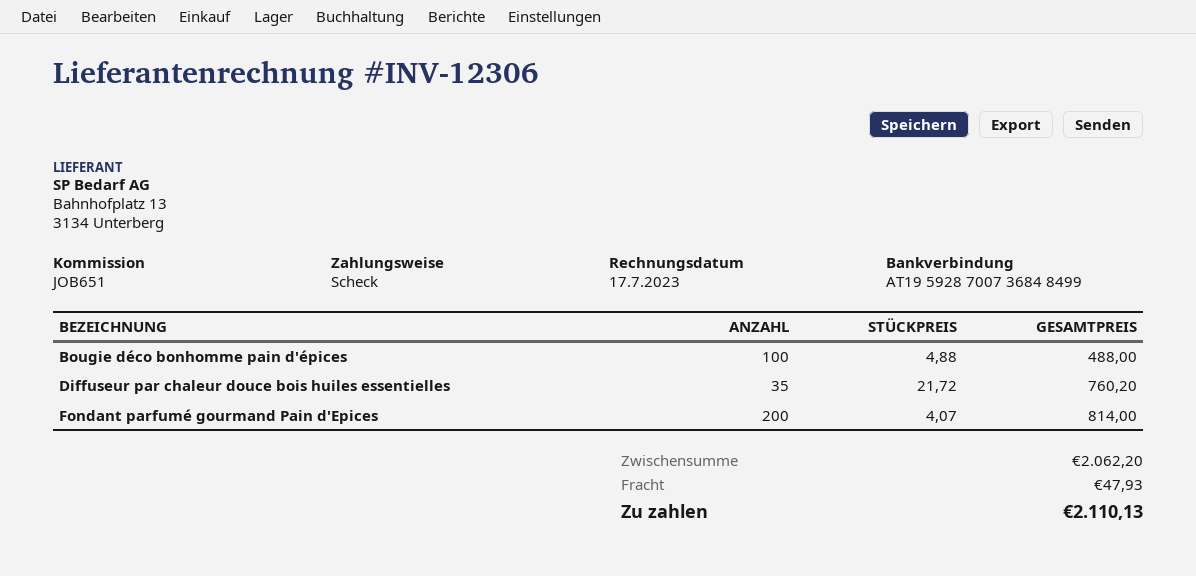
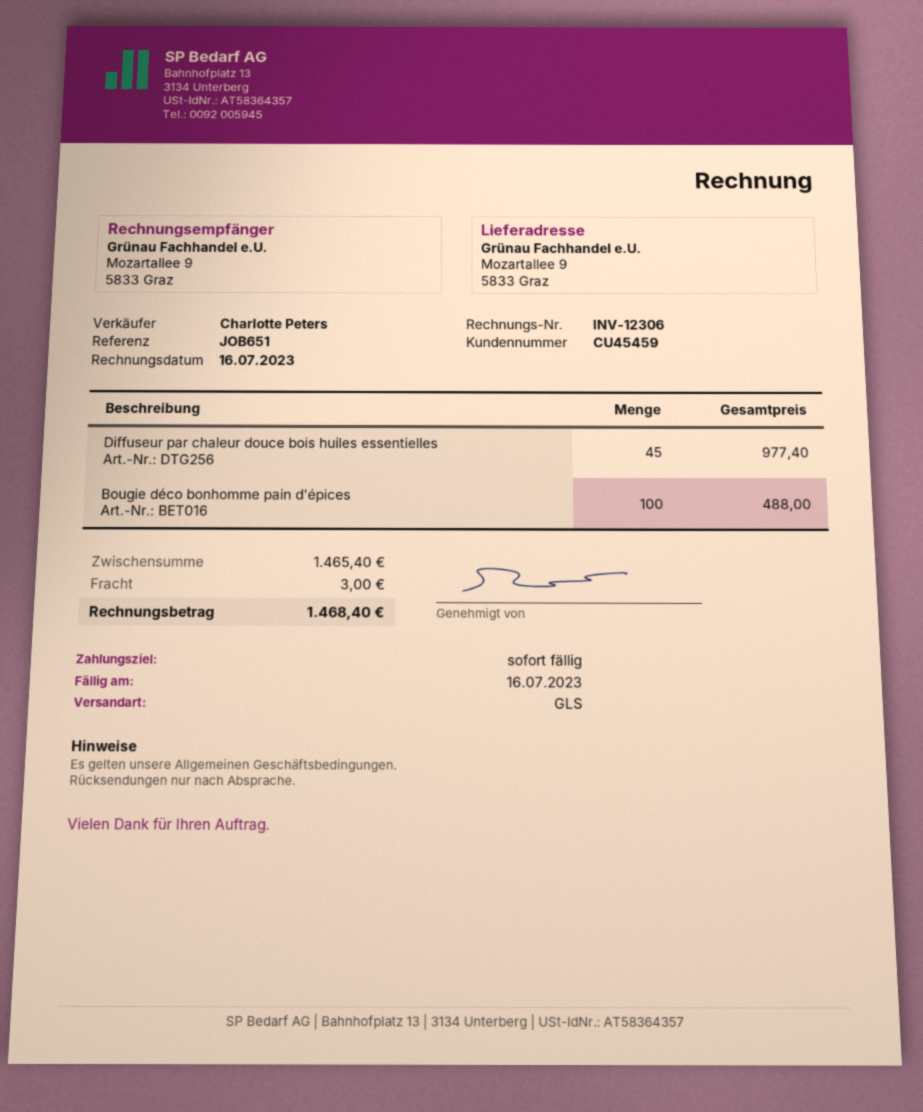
invoice date: 2023-07-17 -> 2023-07-16
Diffuseur par chaleur douce bois huiles essentielles: 35 for 760.20 -> 45 for 977.40
Fondant parfumé gourmand Pain d'Epices: 200 for 814.00 -> none
subtotal: 2062.20 -> 1465.40
shipping: 47.93 -> 3.00
total: 2110.13 -> 1468.40

